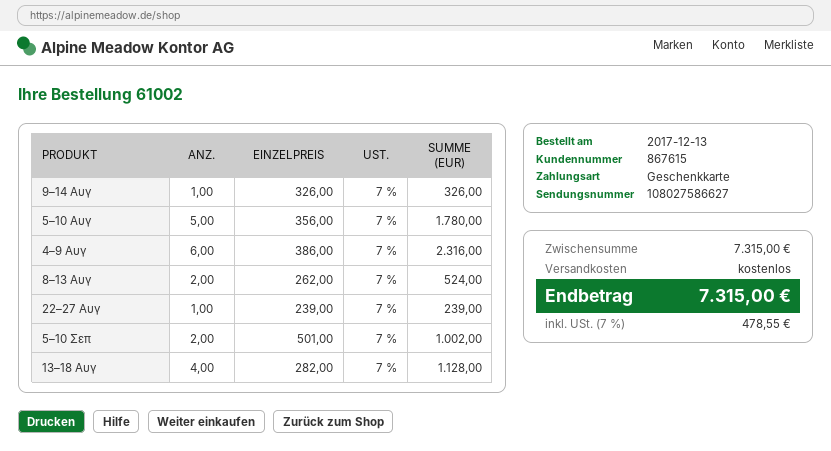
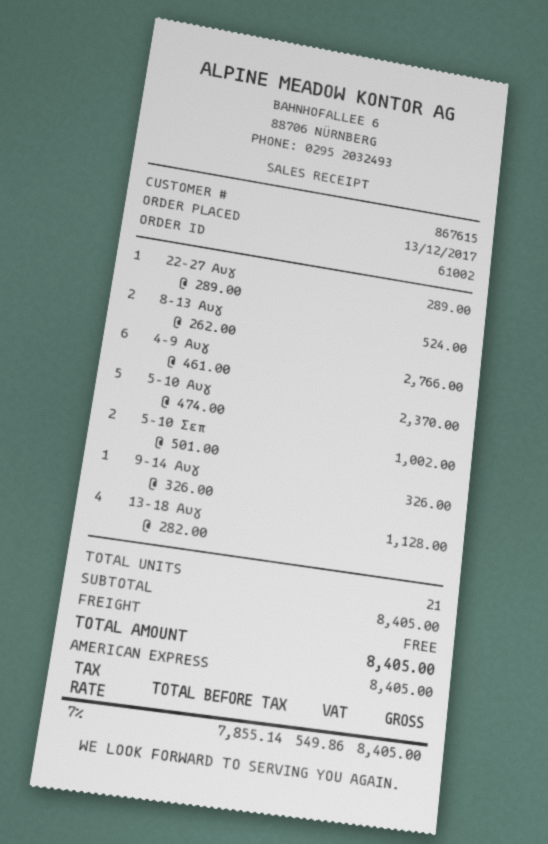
payment method: gift card -> American Express
5–10 Αυγ: 5 x 356.00 = 1780.00 -> 5 x 474.00 = 2370.00
4–9 Αυγ: 6 x 386.00 = 2316.00 -> 6 x 461.00 = 2766.00
22–27 Αυγ: 1 x 239.00 = 239.00 -> 1 x 289.00 = 289.00
subtotal: 7315.00 -> 8405.00
tax: 7% = 478.55 -> 7% = 549.86
total: 7315.00 -> 8405.00

